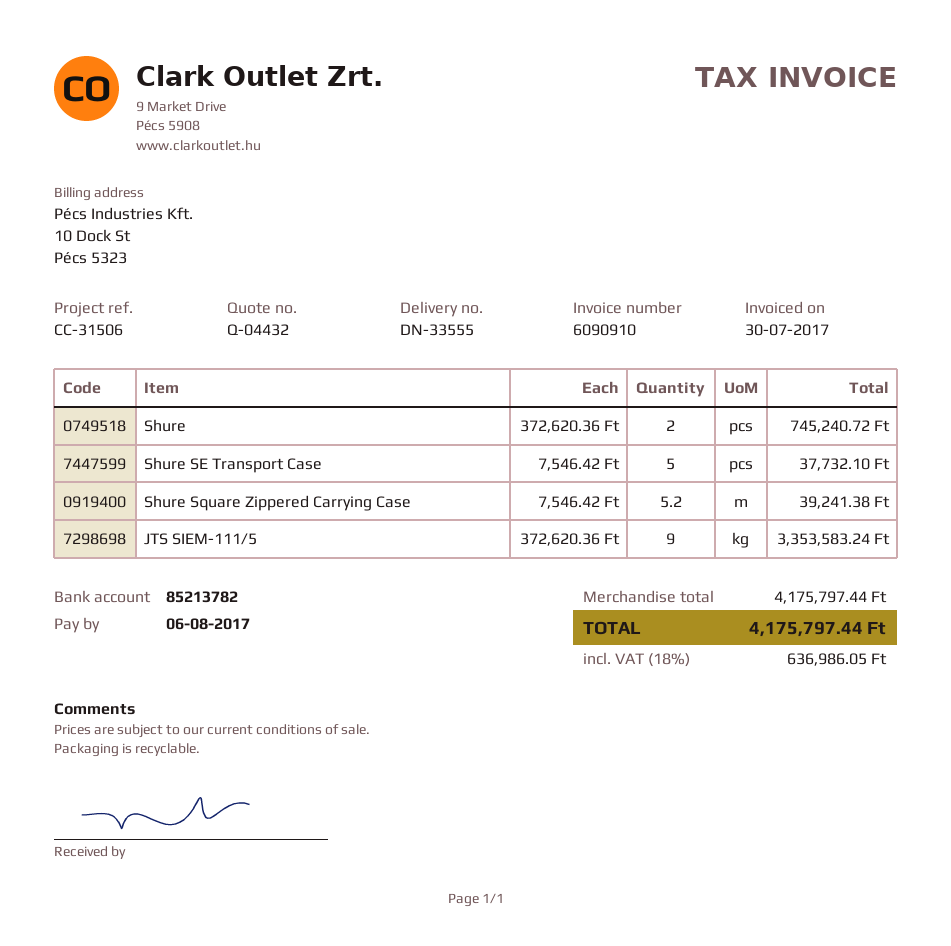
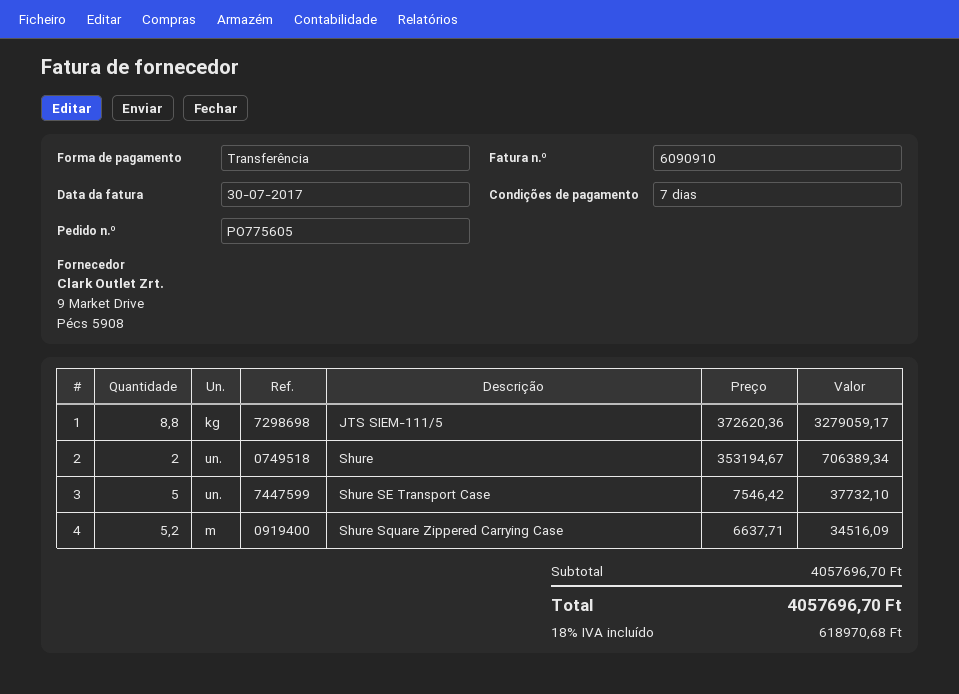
Shure: 2 x 372620.36 = 745240.72 -> 2 x 353194.67 = 706389.34
Shure Square Zippered Carrying Case: 5.2 x 7546.42 = 39241.38 -> 5.2 x 6637.71 = 34516.09
JTS SIEM-111/5: 9 x 372620.36 = 3353583.24 -> 8.8 x 372620.36 = 3279059.17
subtotal: 4175797.44 -> 4057696.70
tax: 18% = 636986.05 -> 18% = 618970.68
total: 4175797.44 -> 4057696.70

